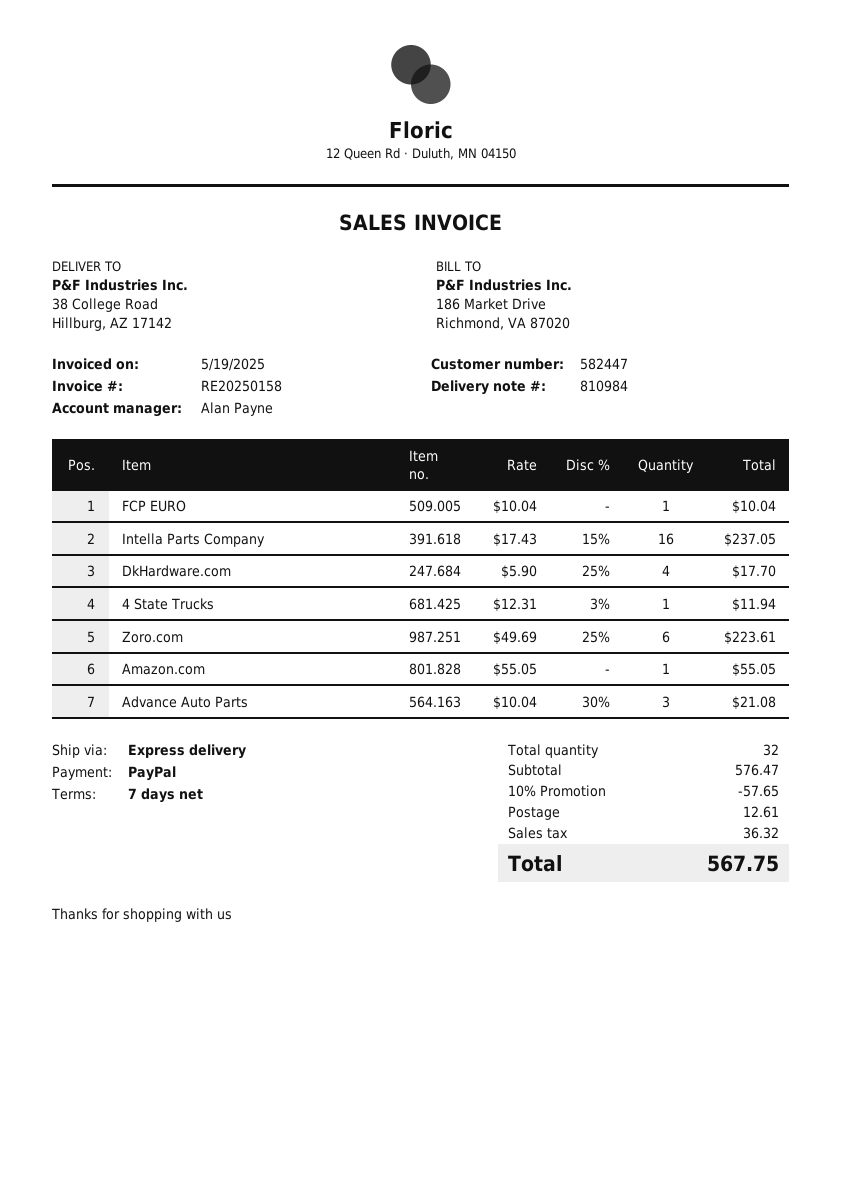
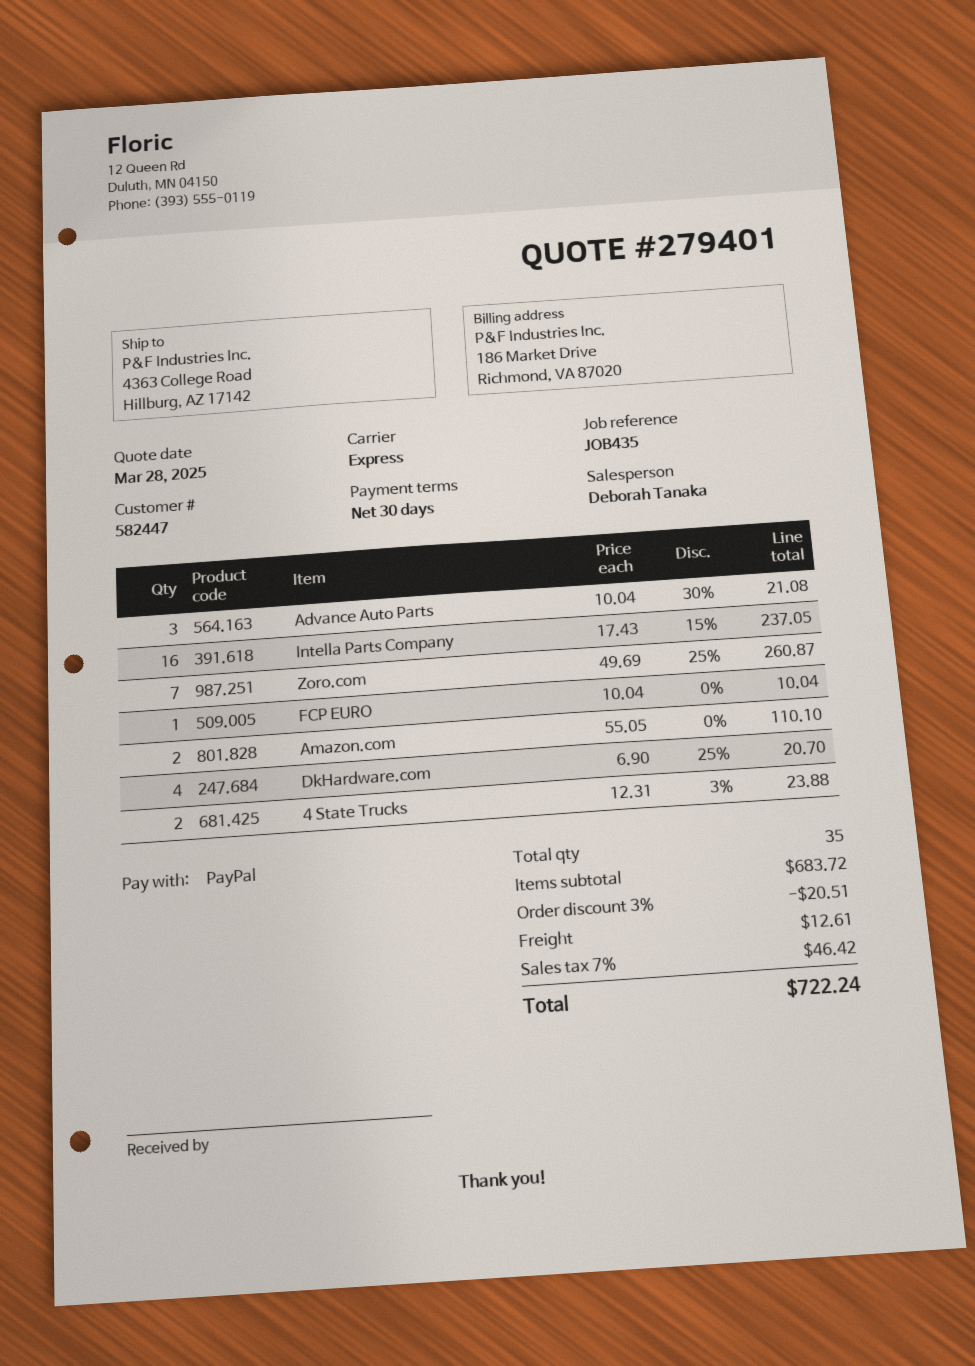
payment terms: 7 days -> 30 days
sales rep: Alan Payne -> Deborah Tanaka
ship to: 38 College Road, Hillburg, AZ 17142 -> 4363 College Road, Hillburg, AZ 17142
DkHardware.com: 4 x 5.90 - 25% = 17.70 -> 4 x 6.90 - 25% = 20.70
4 State Trucks: 1 x 12.31 - 3% = 11.94 -> 2 x 12.31 - 3% = 23.88
Zoro.com: 6 x 49.69 - 25% = 223.61 -> 7 x 49.69 - 25% = 260.87
Amazon.com: 1 x 55.05 = 55.05 -> 2 x 55.05 = 110.10
total quantity: 32 -> 35
subtotal: 576.47 -> 683.72
discount: 10% = 57.65 -> 3% = 20.51
tax: 36.32 -> 46.42
total: 567.75 -> 722.24

